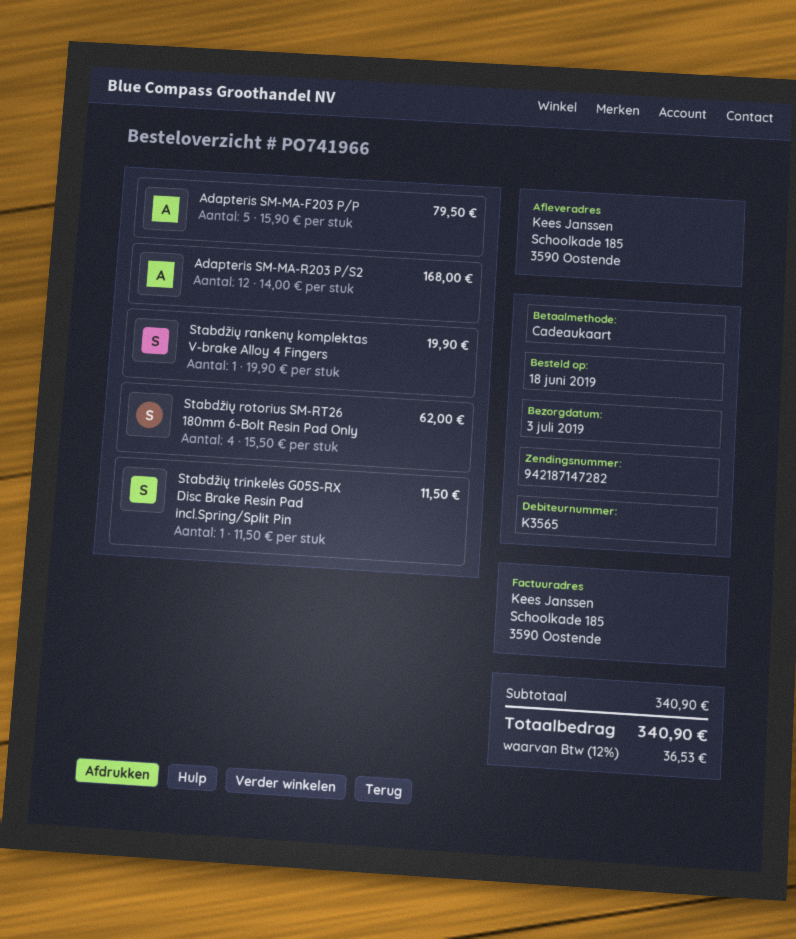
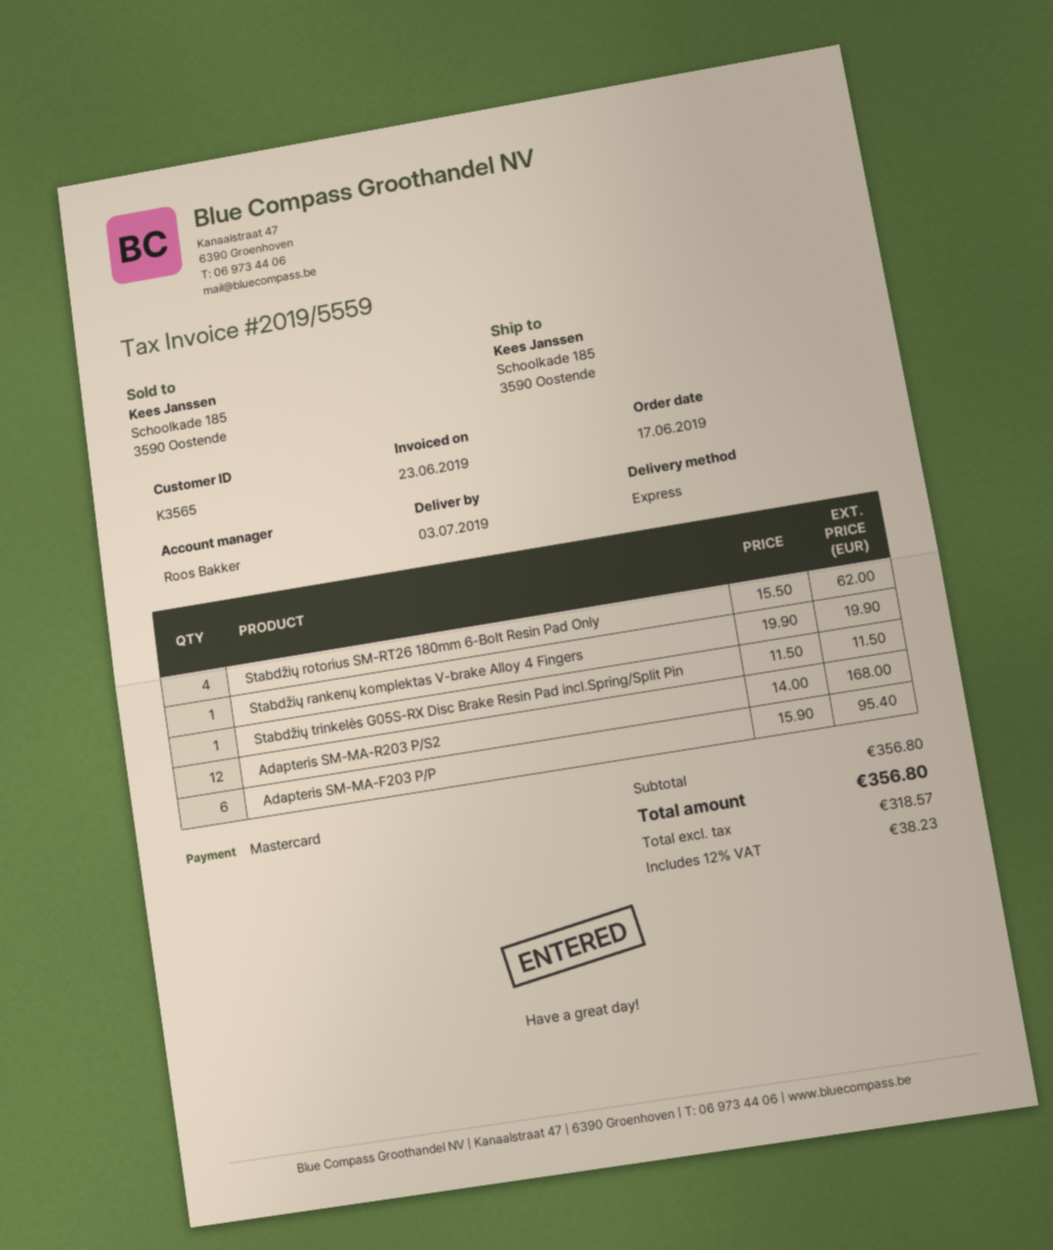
order date: 2019-06-18 -> 2019-06-17
payment method: gift card -> Mastercard
Adapteris SM-MA-F203 P/P: 5 x 15.90 = 79.50 -> 6 x 15.90 = 95.40
subtotal: 340.90 -> 356.80
tax: 12% = 36.53 -> 12% = 38.23
total: 340.90 -> 356.80

